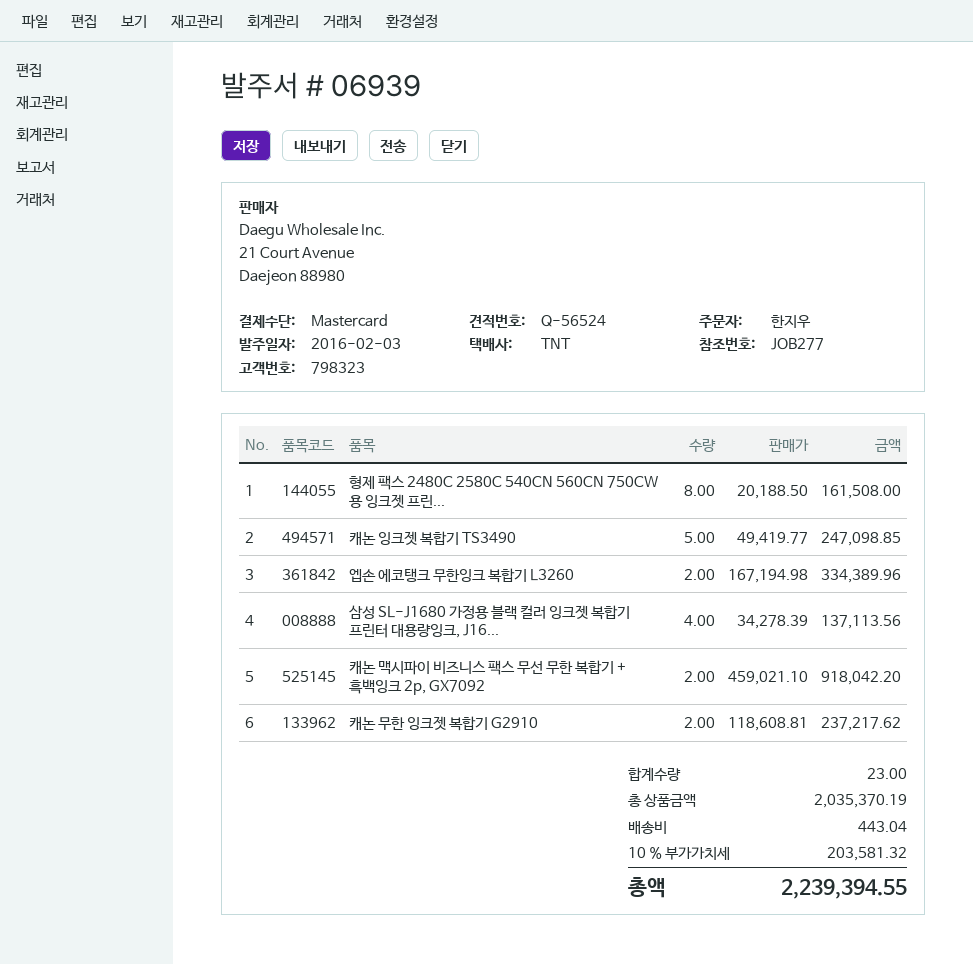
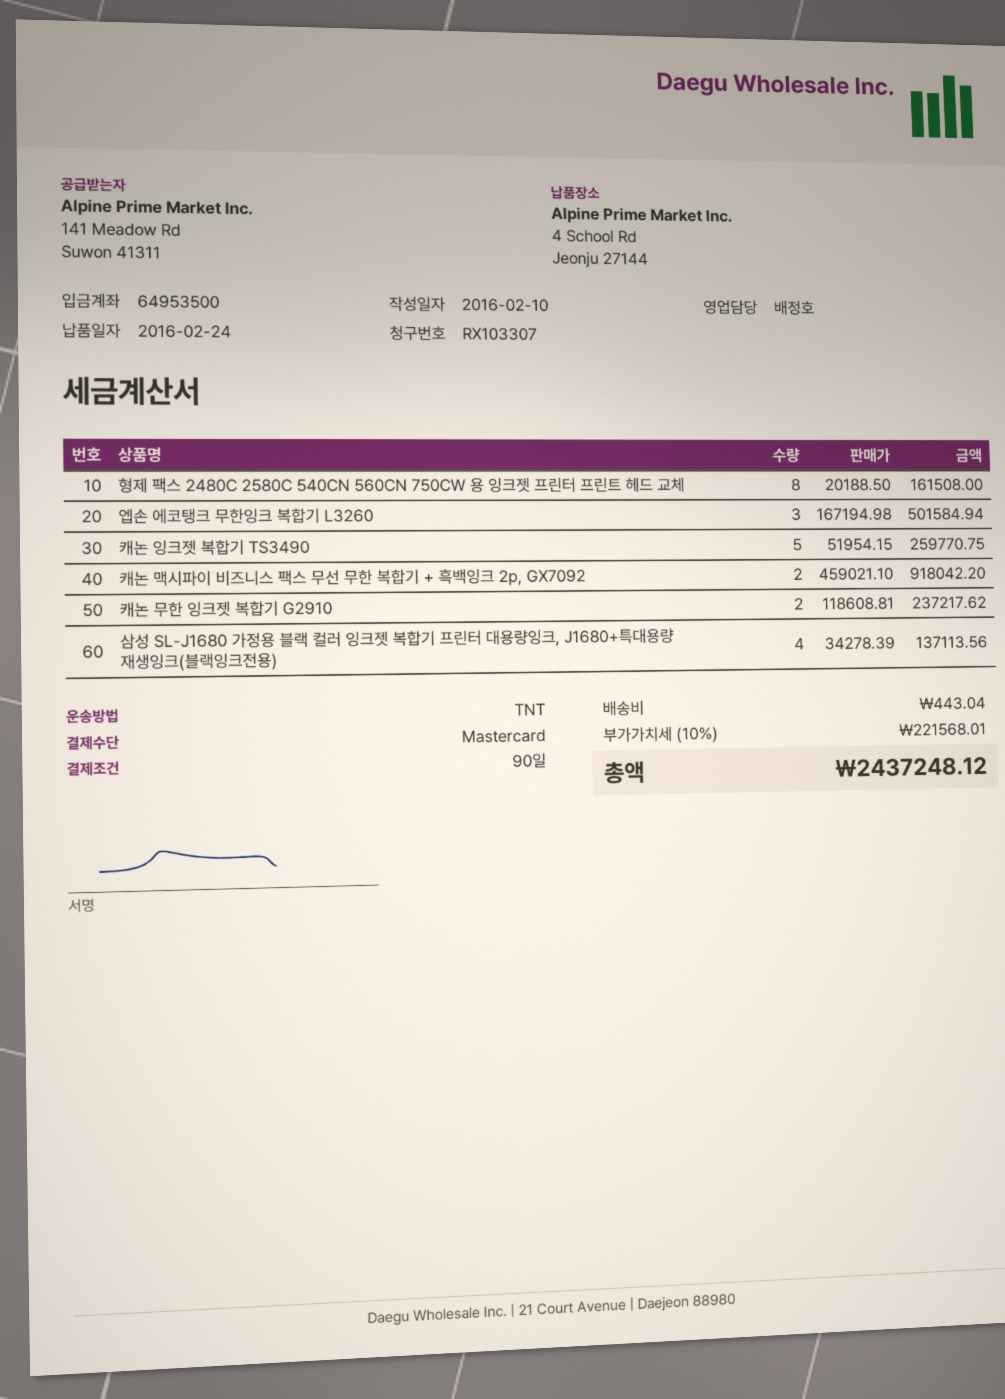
캐논 잉크젯 복합기 TS3490: 5 x 49419.77 = 247098.85 -> 5 x 51954.15 = 259770.75
엡손 에코탱크 무한잉크 복합기 L3260: 2 x 167194.98 = 334389.96 -> 3 x 167194.98 = 501584.94
tax: 10% = 203581.32 -> 10% = 221568.01
total: 2239394.55 -> 2437248.12

